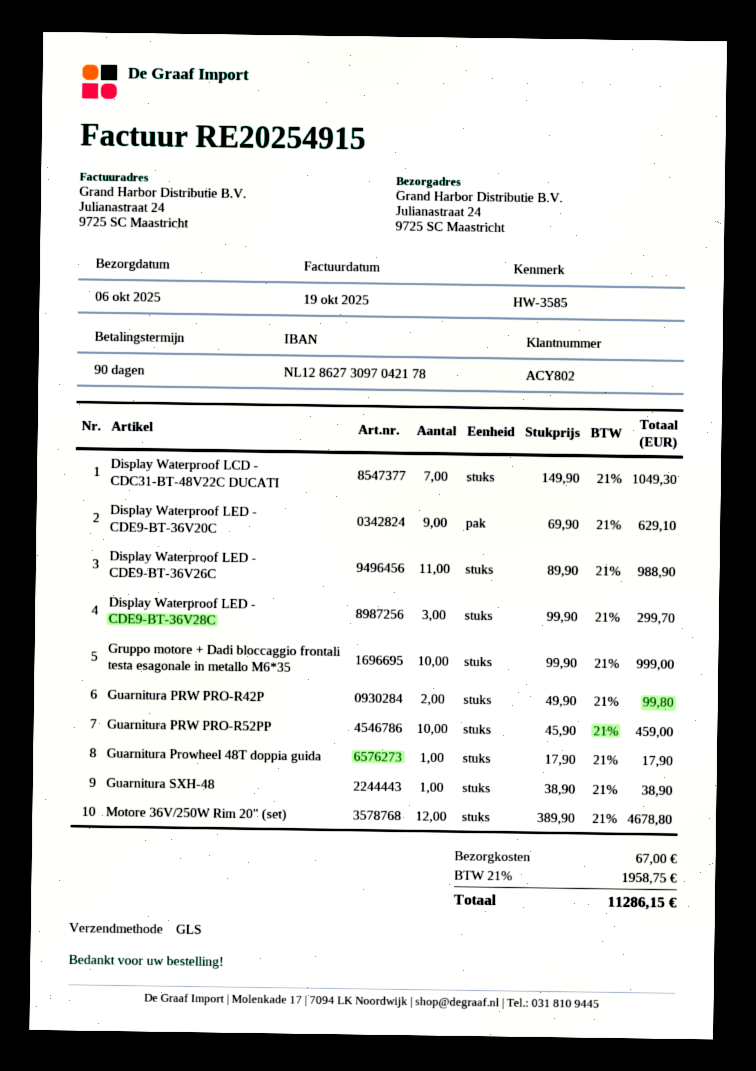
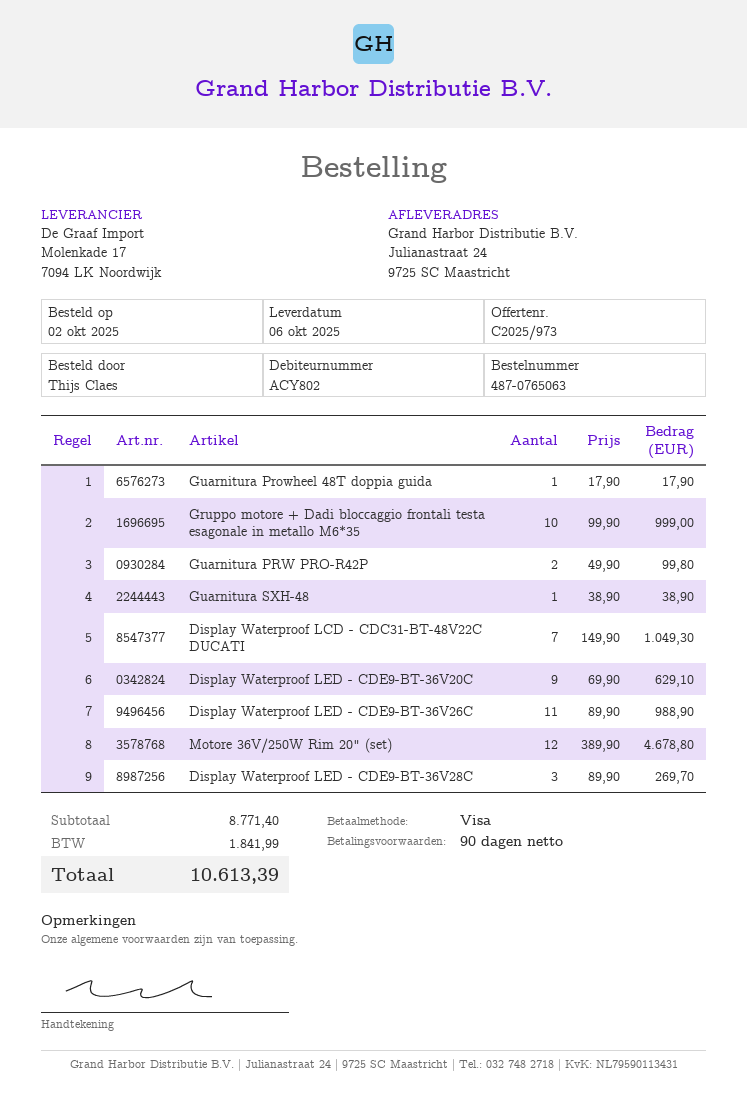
Display Waterproof LED - CDE9-BT-36V28C: 3 x 99.90 = 299.70 -> 3 x 89.90 = 269.70
Guarnitura PRW PRO-R52PP: 10 x 45.90 = 459.00 -> none
shipping: 67.00 -> none
tax: 1958.75 -> 1841.99
total: 11286.15 -> 10613.39

